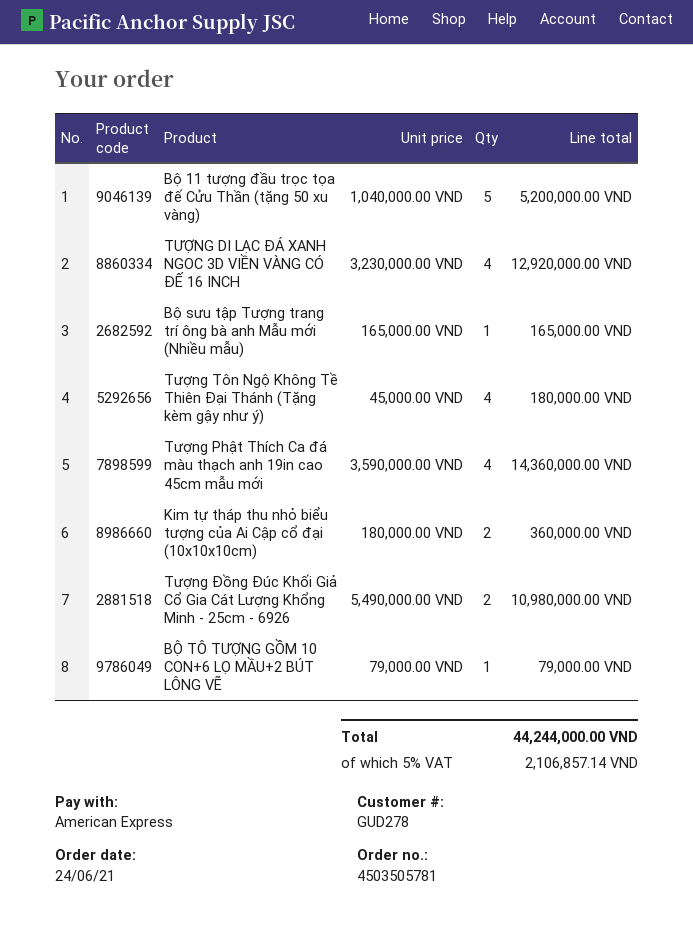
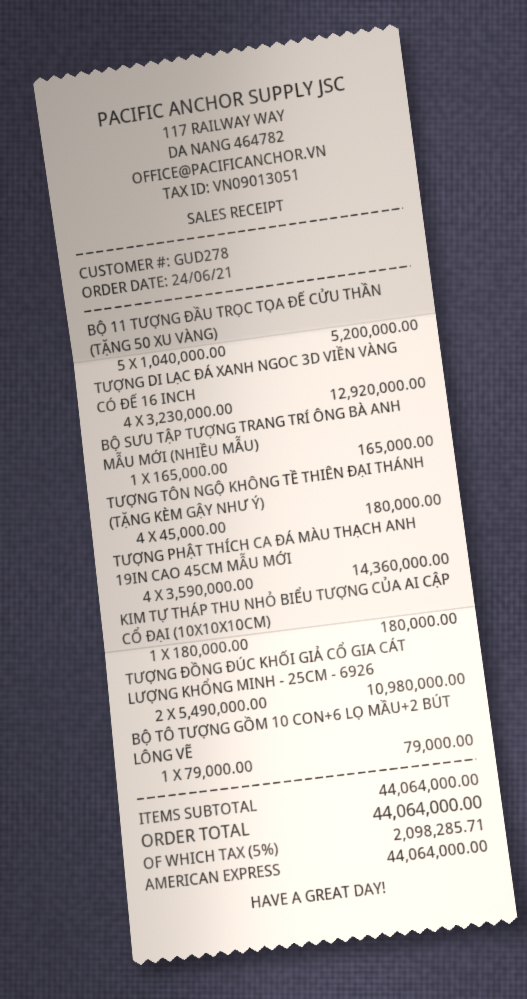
Kim tự tháp thu nhỏ biểu tượng của Ai Cập cổ đại (10x10x10cm): 2 x 180000.00 = 360000.00 -> 1 x 180000.00 = 180000.00
tax: 5% = 2106857.14 -> 5% = 2098285.71
total: 44244000.00 -> 44064000.00

